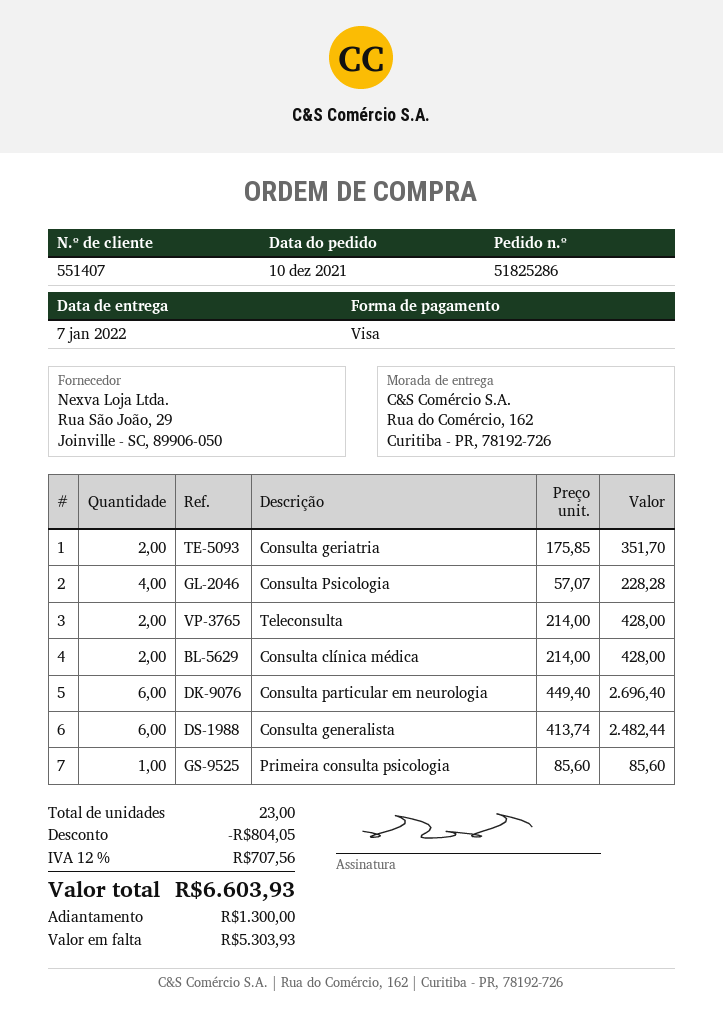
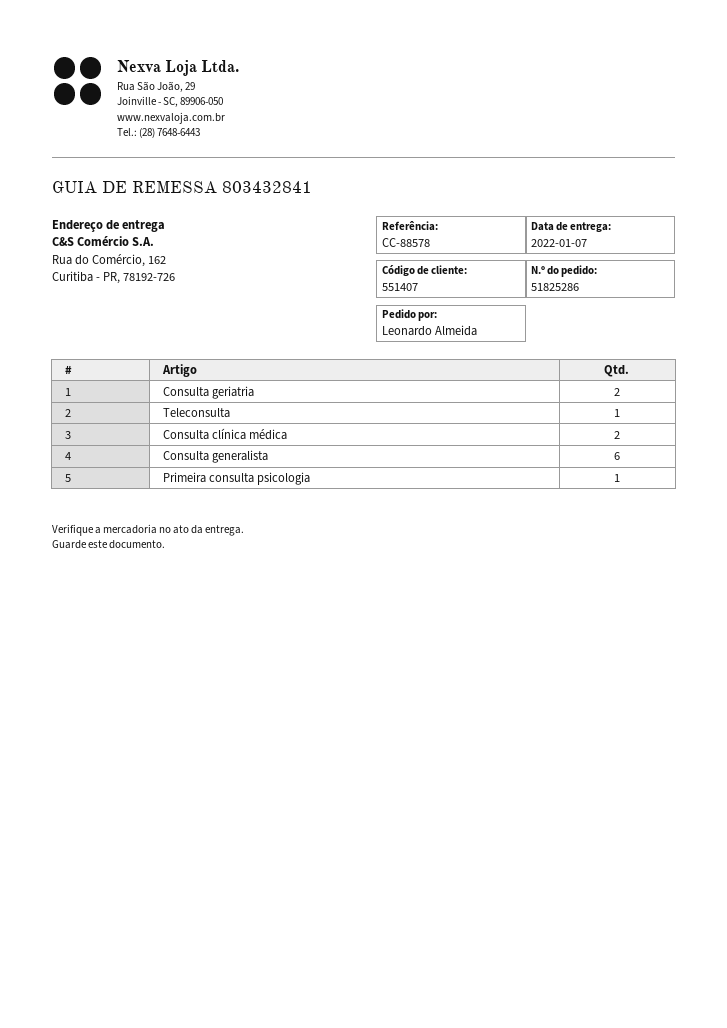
Consulta Psicologia: 4 -> none
Teleconsulta: 2 -> 1
Consulta particular em neurologia: 6 -> none

